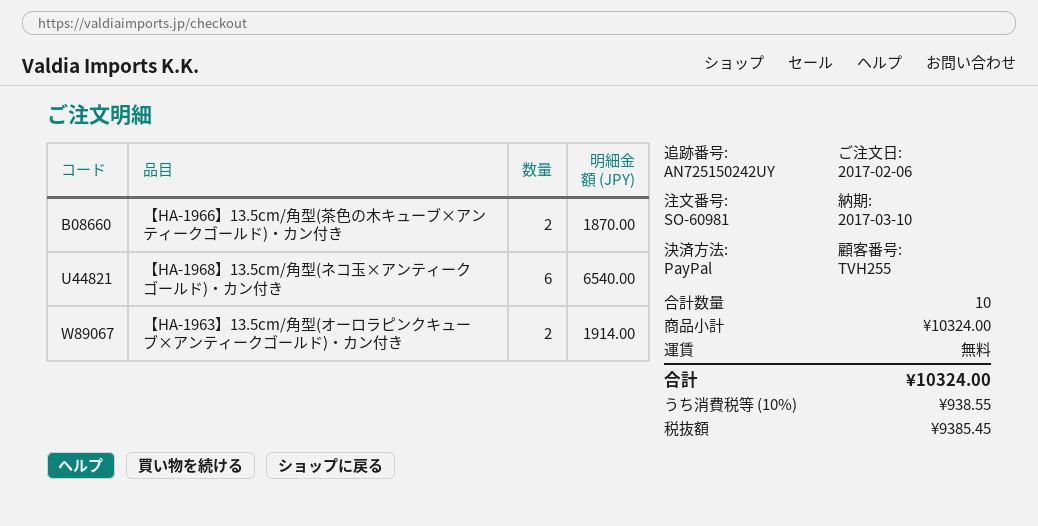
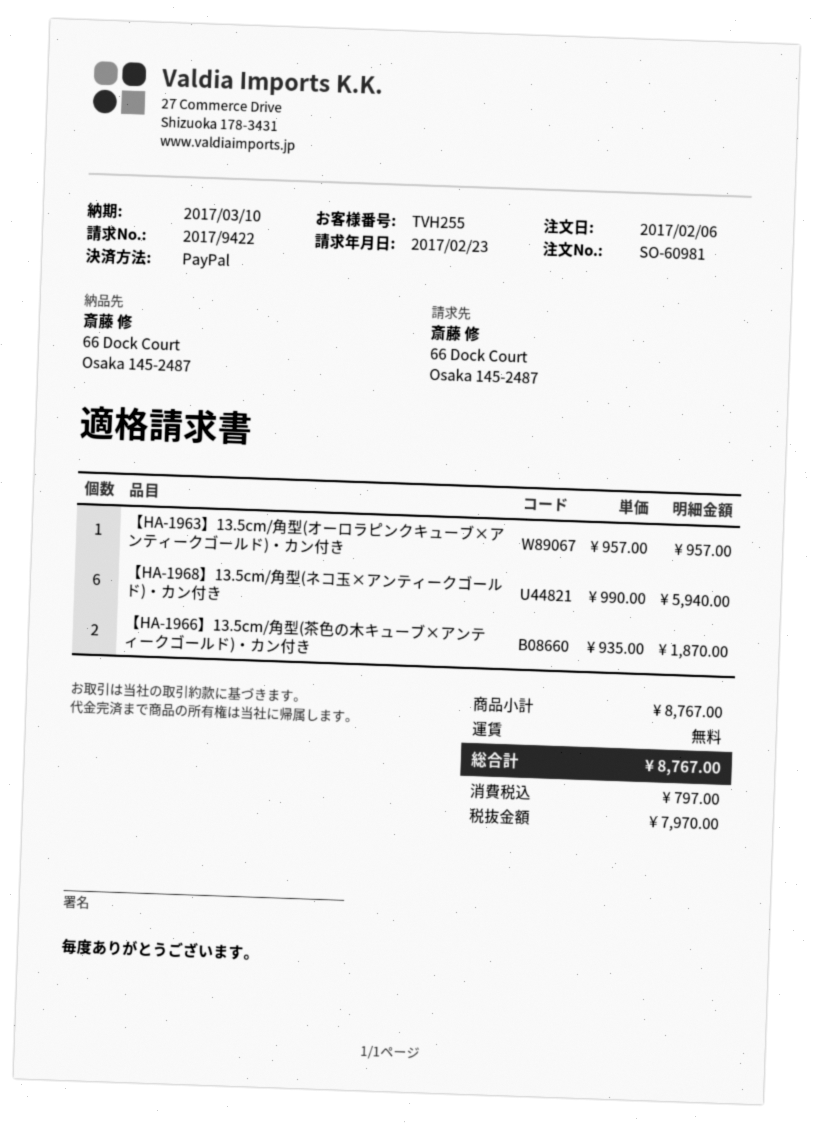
【HA-1968】13.5cm/角型(ネコ玉×アンティークゴールド)・カン付き: 6 for 6540.00 -> 6 for 5940.00
【HA-1963】13.5cm/角型(オーロラピンクキューブ×アンティークゴールド)・カン付き: 2 for 1914.00 -> 1 for 957.00
subtotal: 10324.00 -> 8767.00
net: 9385.45 -> 7970.00
tax: 938.55 -> 797.00
total: 10324.00 -> 8767.00

